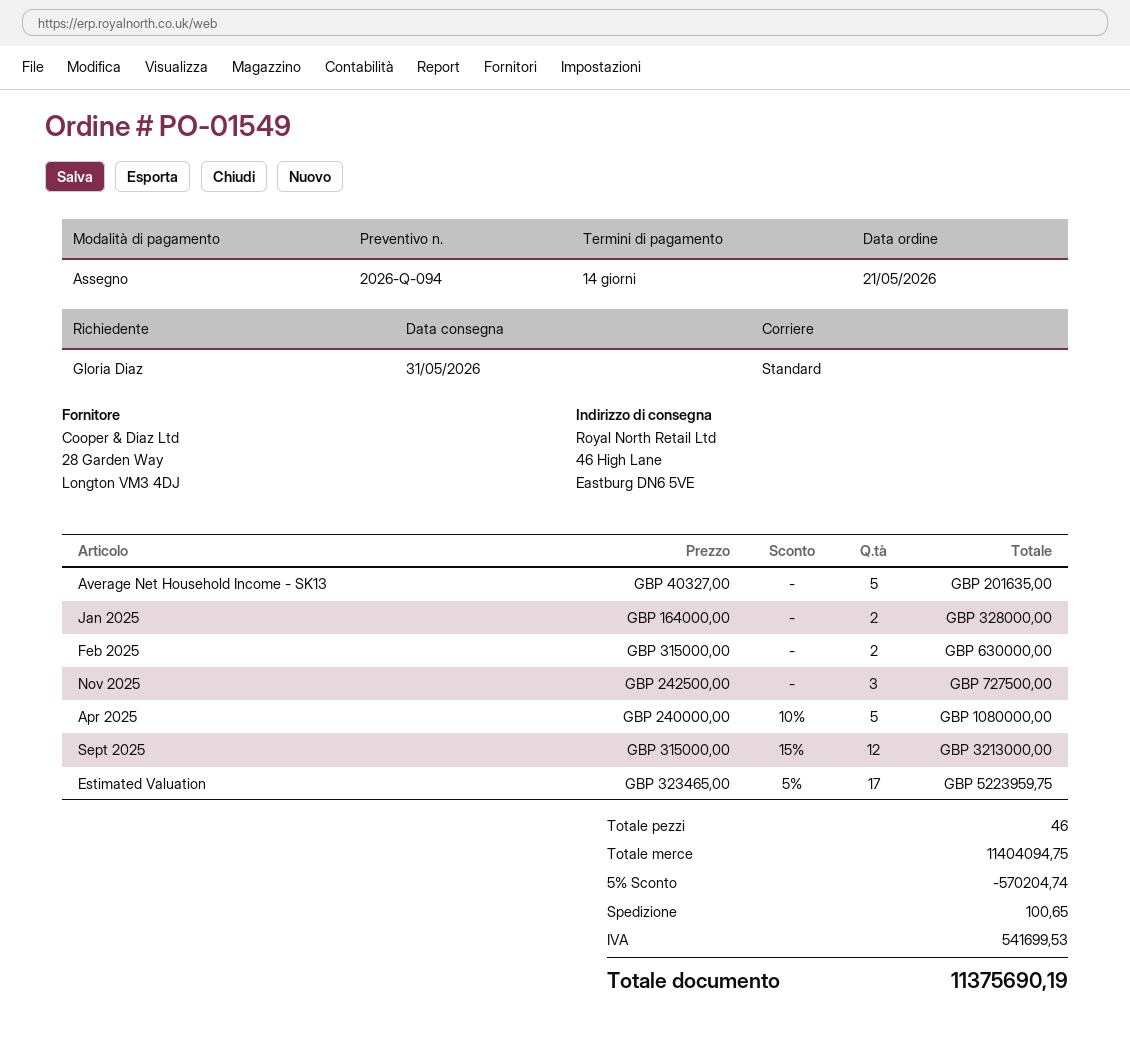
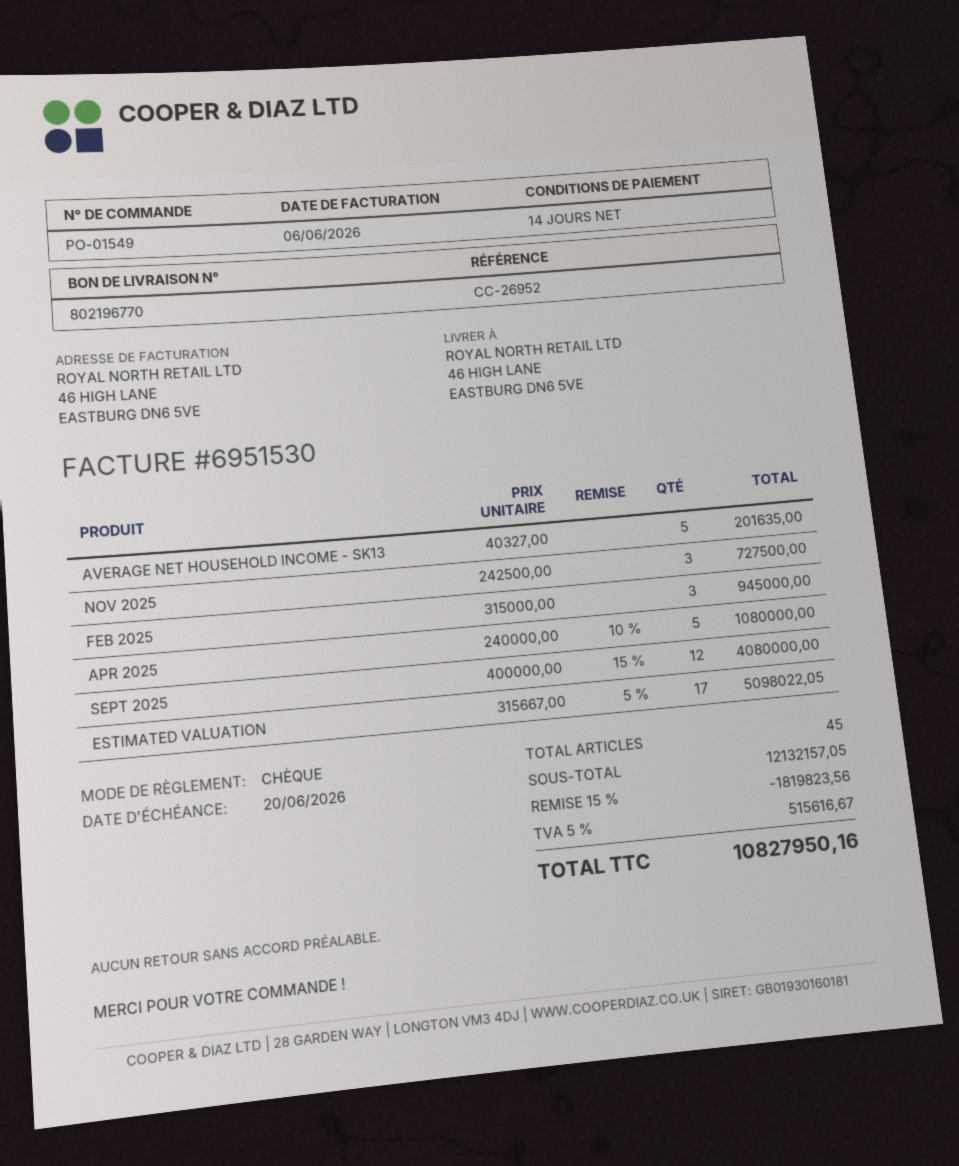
Jan 2025: 2 x 164000.00 = 328000.00 -> none
Feb 2025: 2 x 315000.00 = 630000.00 -> 3 x 315000.00 = 945000.00
Sept 2025: 12 x 315000.00 - 15% = 3213000.00 -> 12 x 400000.00 - 15% = 4080000.00
Estimated Valuation: 17 x 323465.00 - 5% = 5223959.75 -> 17 x 315667.00 - 5% = 5098022.05
total quantity: 46 -> 45
subtotal: 11404094.75 -> 12132157.05
discount: 5% = 570204.74 -> 15% = 1819823.56
shipping: 100.65 -> none
tax: 541699.53 -> 515616.67
total: 11375690.19 -> 10827950.16

